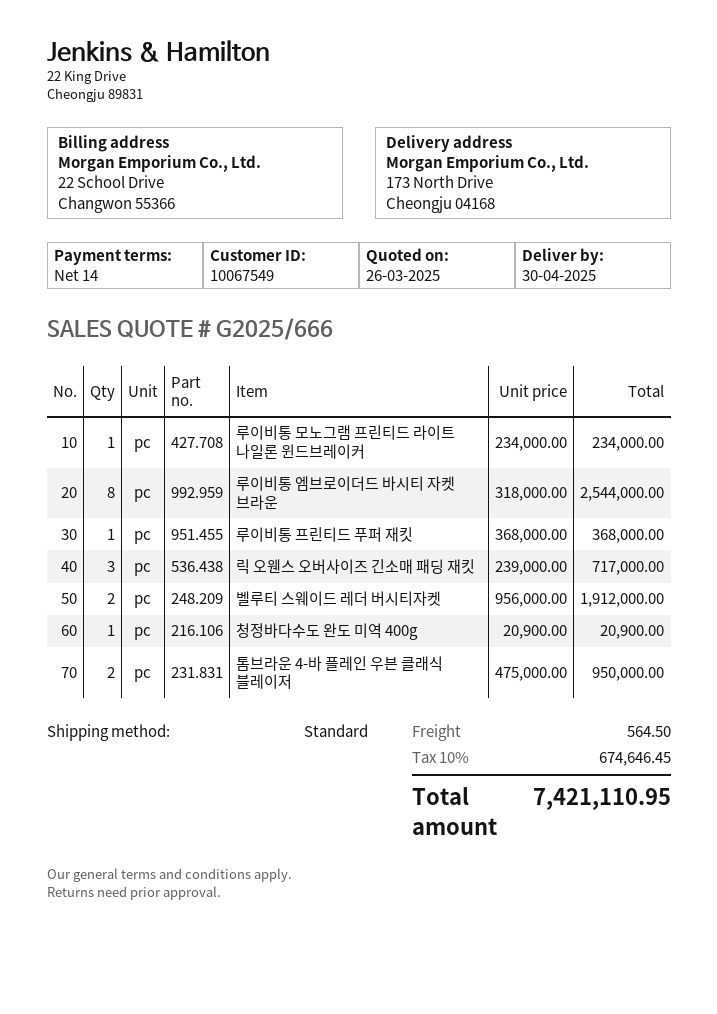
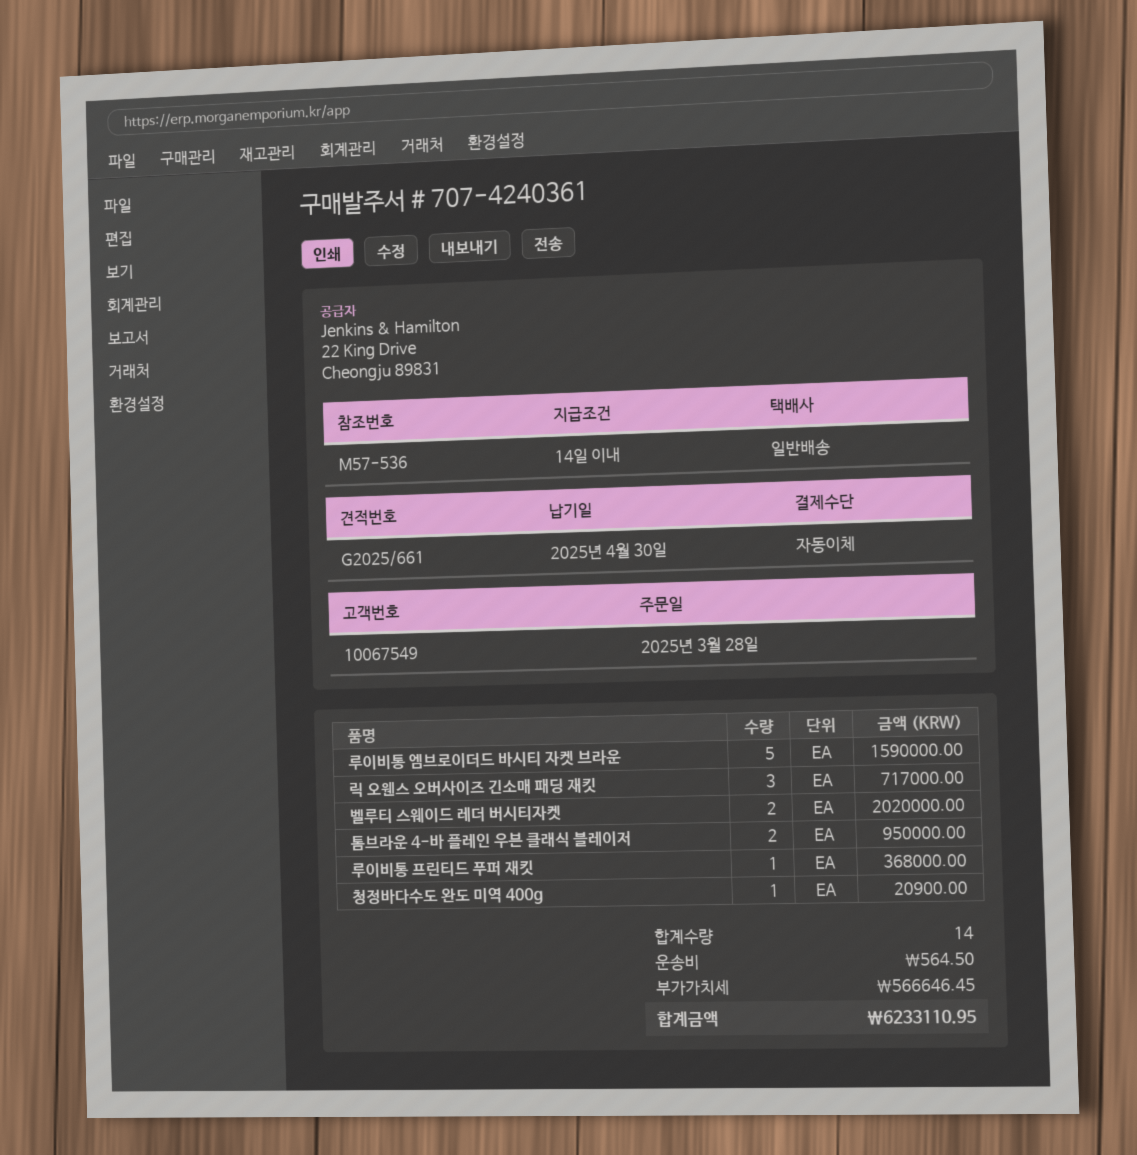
quote number: G2025/666 -> G2025/661
루이비통 모노그램 프린티드 라이트 나일론 윈드브레이커: 1 for 234000.00 -> none
루이비통 엠브로이더드 바시티 자켓 브라운: 8 for 2544000.00 -> 5 for 1590000.00
벨루티 스웨이드 레더 버시티자켓: 2 for 1912000.00 -> 2 for 2020000.00
tax: 674646.45 -> 566646.45
total: 7421110.95 -> 6233110.95

